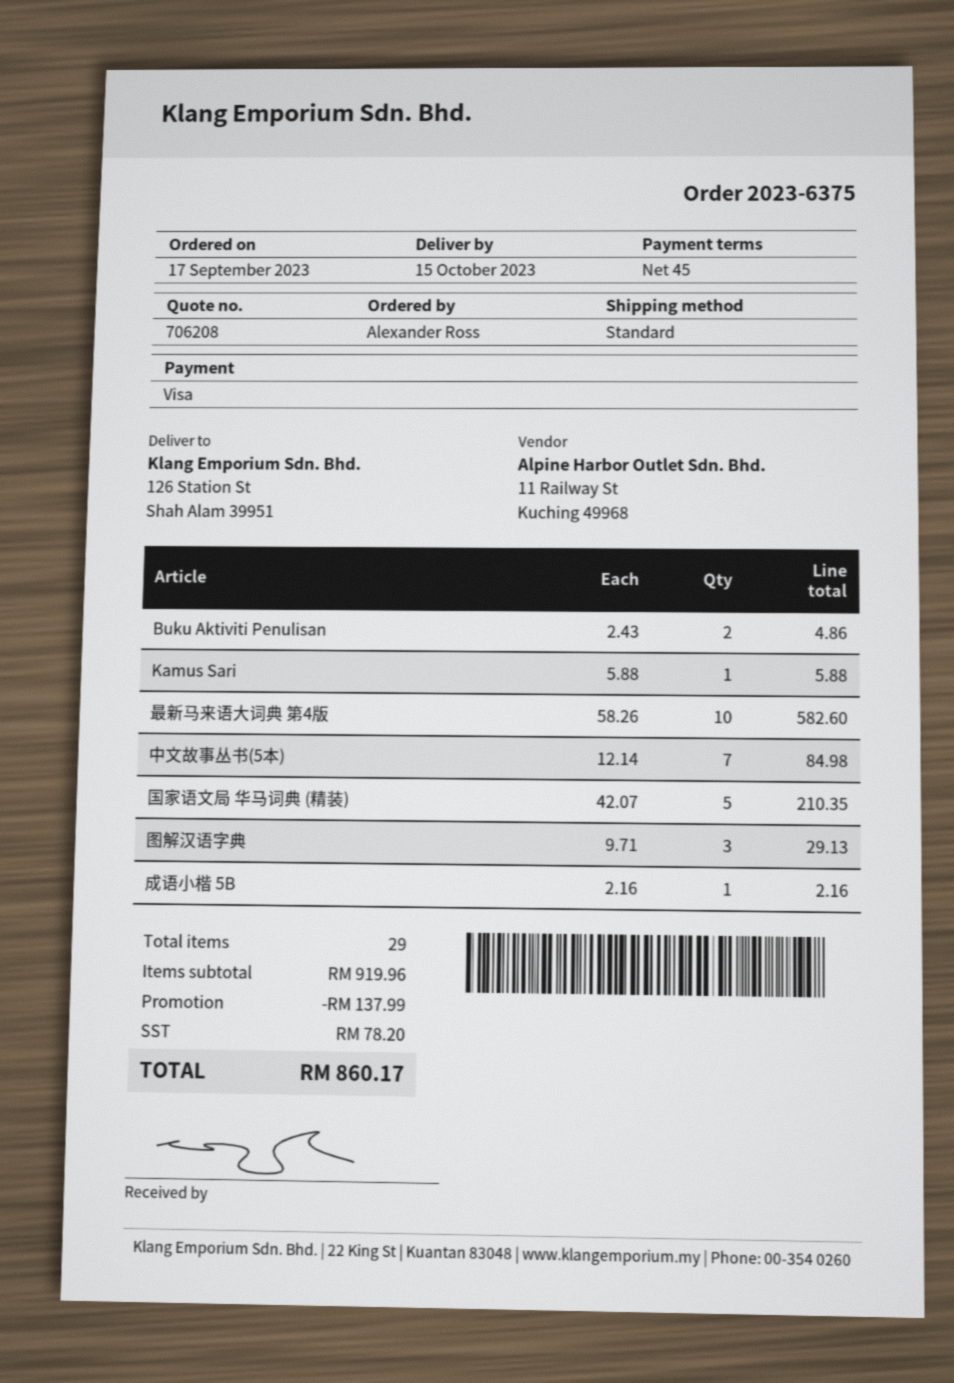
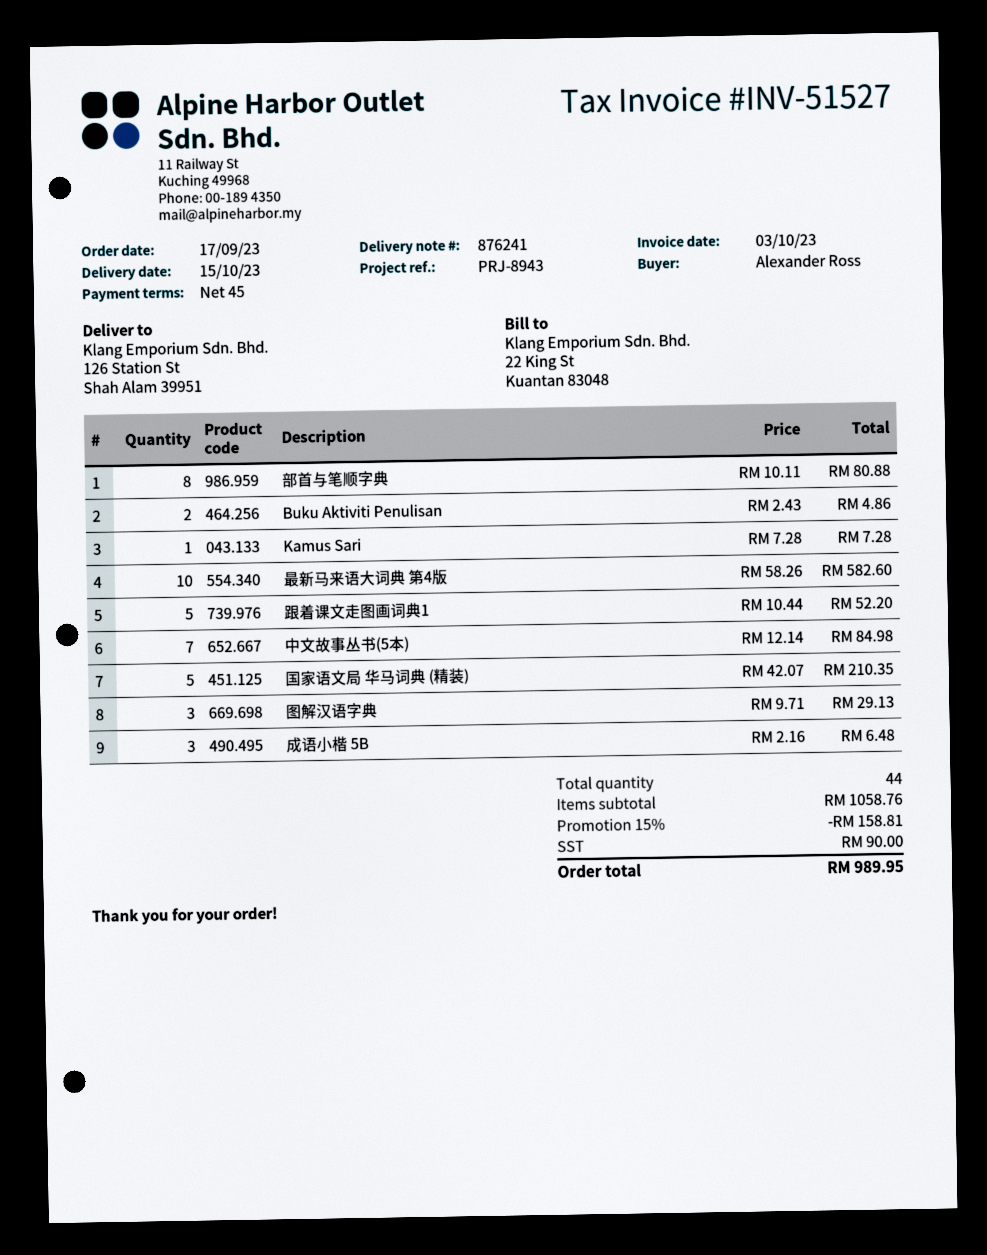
Kamus Sari: 1 x 5.88 = 5.88 -> 1 x 7.28 = 7.28
成语小楷 5B: 1 x 2.16 = 2.16 -> 3 x 2.16 = 6.48
部首与笔顺字典: none -> 8 x 10.11 = 80.88
跟着课文走图画词典1: none -> 5 x 10.44 = 52.20
total quantity: 29 -> 44
subtotal: 919.96 -> 1058.76
discount: 137.99 -> 158.81
tax: 78.20 -> 90.00
total: 860.17 -> 989.95

